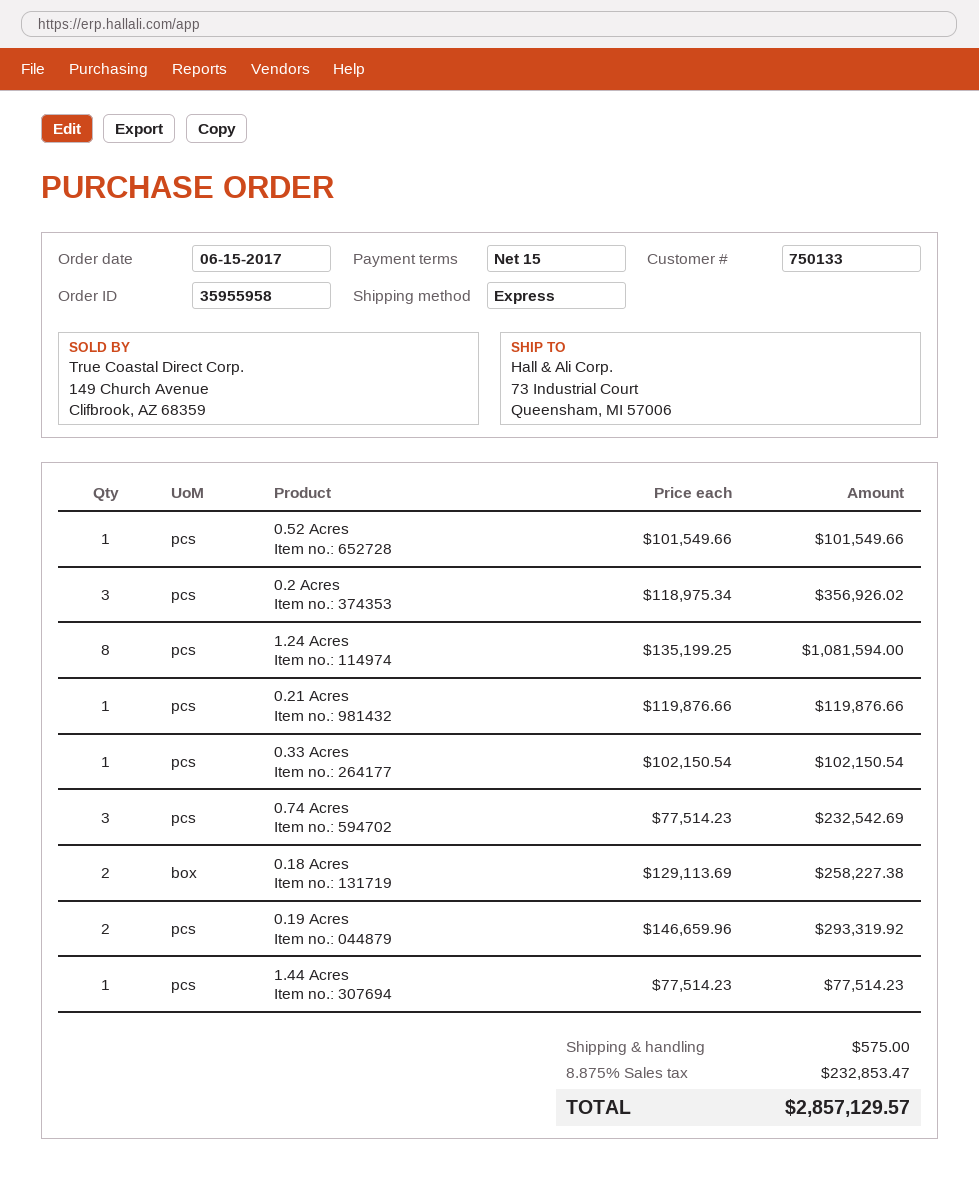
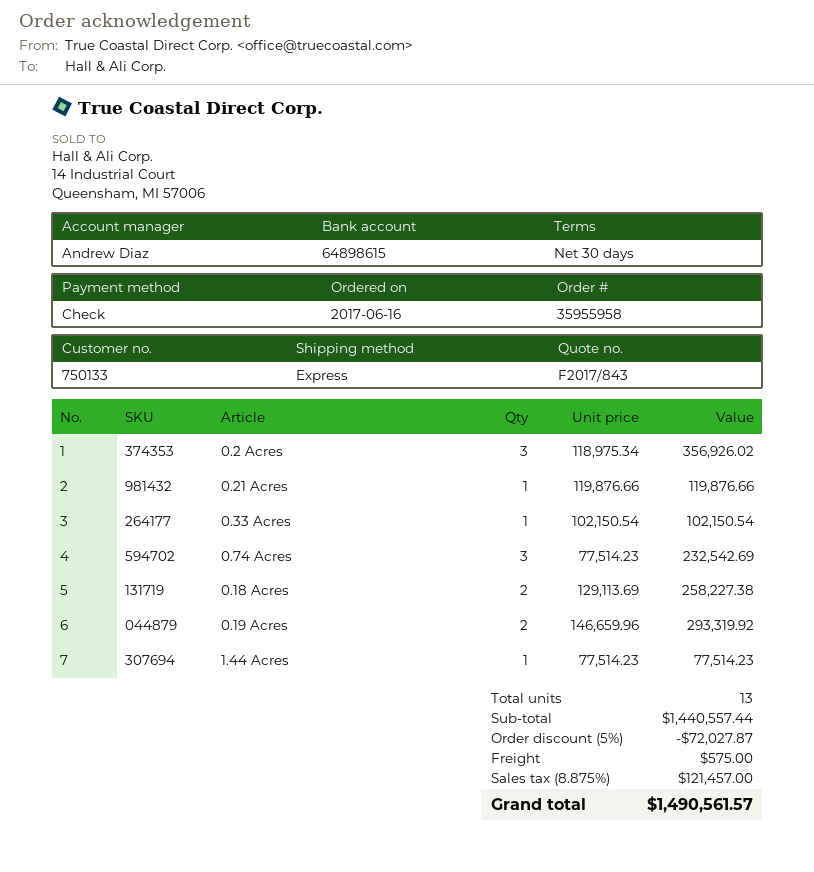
order date: 2017-06-15 -> 2017-06-16
payment terms: 15 days -> 30 days
0.52 Acres: 1 x 101549.66 = 101549.66 -> none
1.24 Acres: 8 x 135199.25 = 1081594.00 -> none
discount: none -> 5% = 72027.87
tax: 8.875% = 232853.47 -> 8.875% = 121457.00
total: 2857129.57 -> 1490561.57

